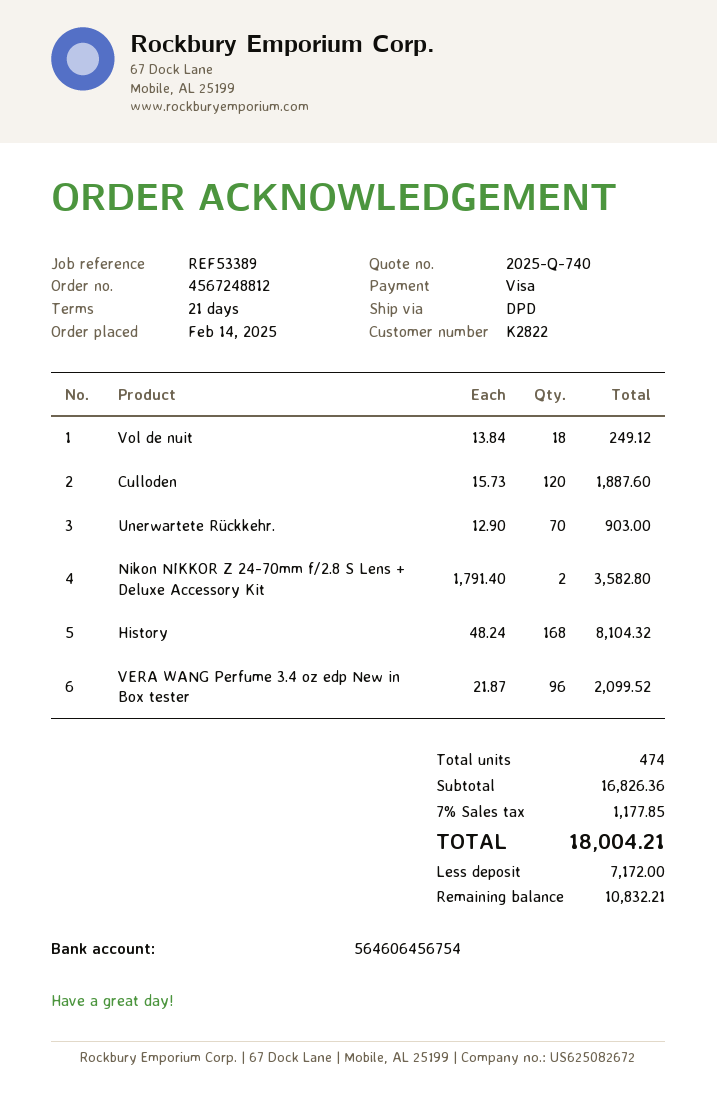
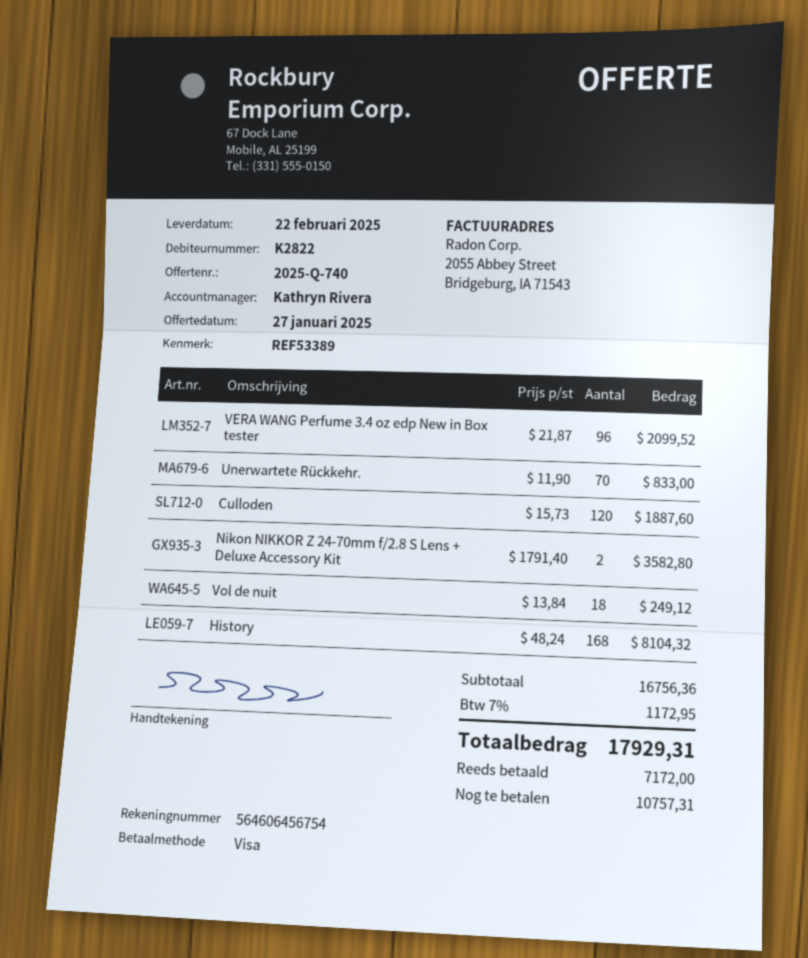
Unerwartete Rückkehr.: 70 x 12.90 = 903.00 -> 70 x 11.90 = 833.00
subtotal: 16826.36 -> 16756.36
tax: 7% = 1177.85 -> 7% = 1172.95
total: 18004.21 -> 17929.31
balance: 10832.21 -> 10757.31

